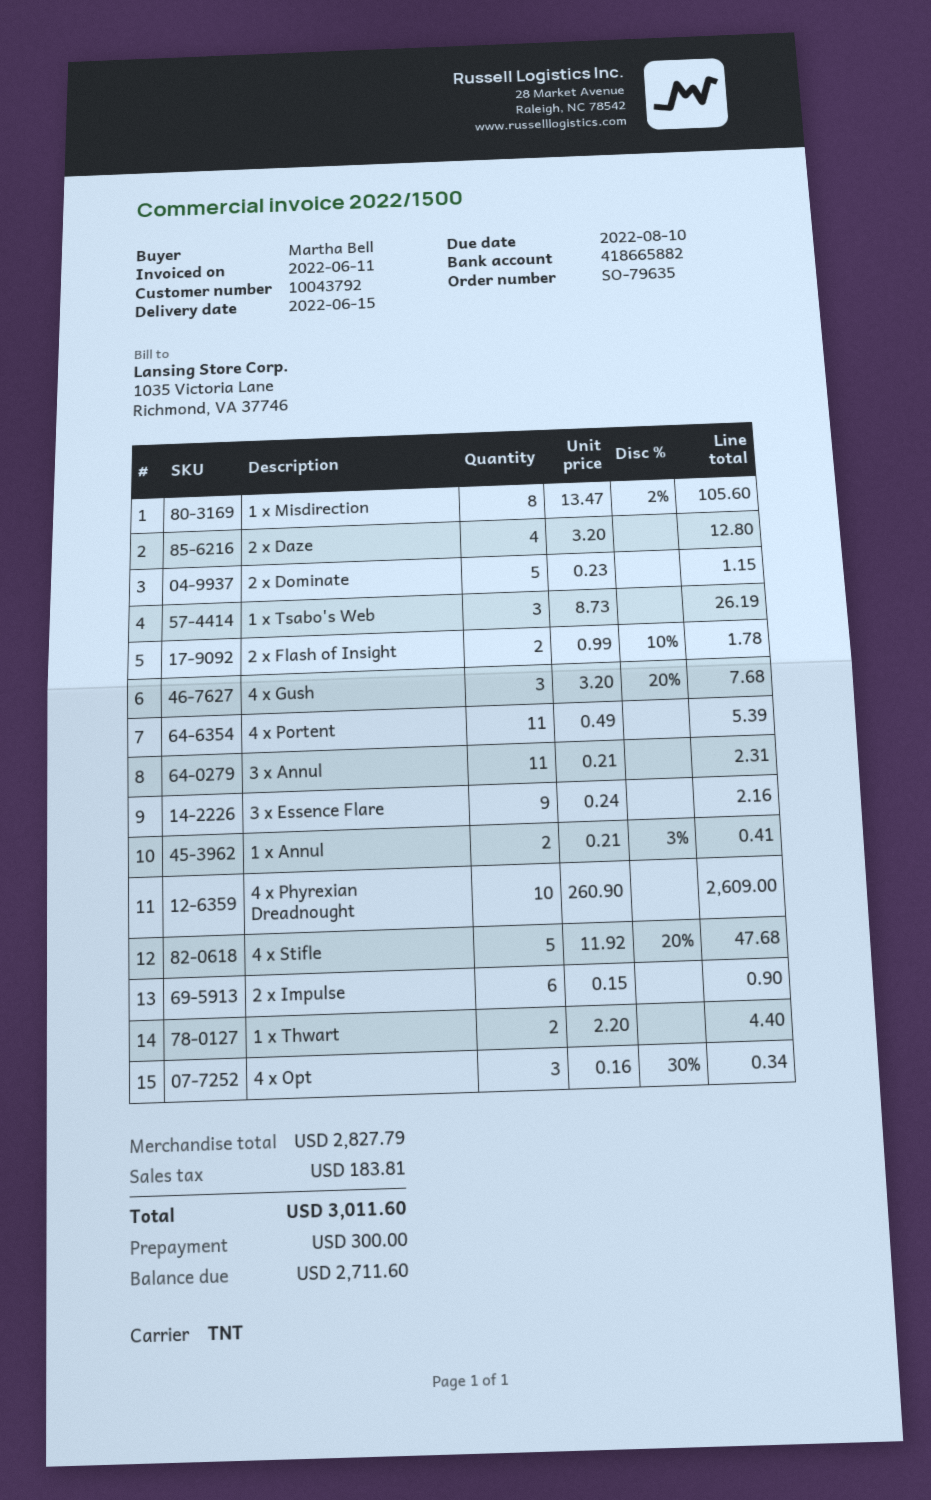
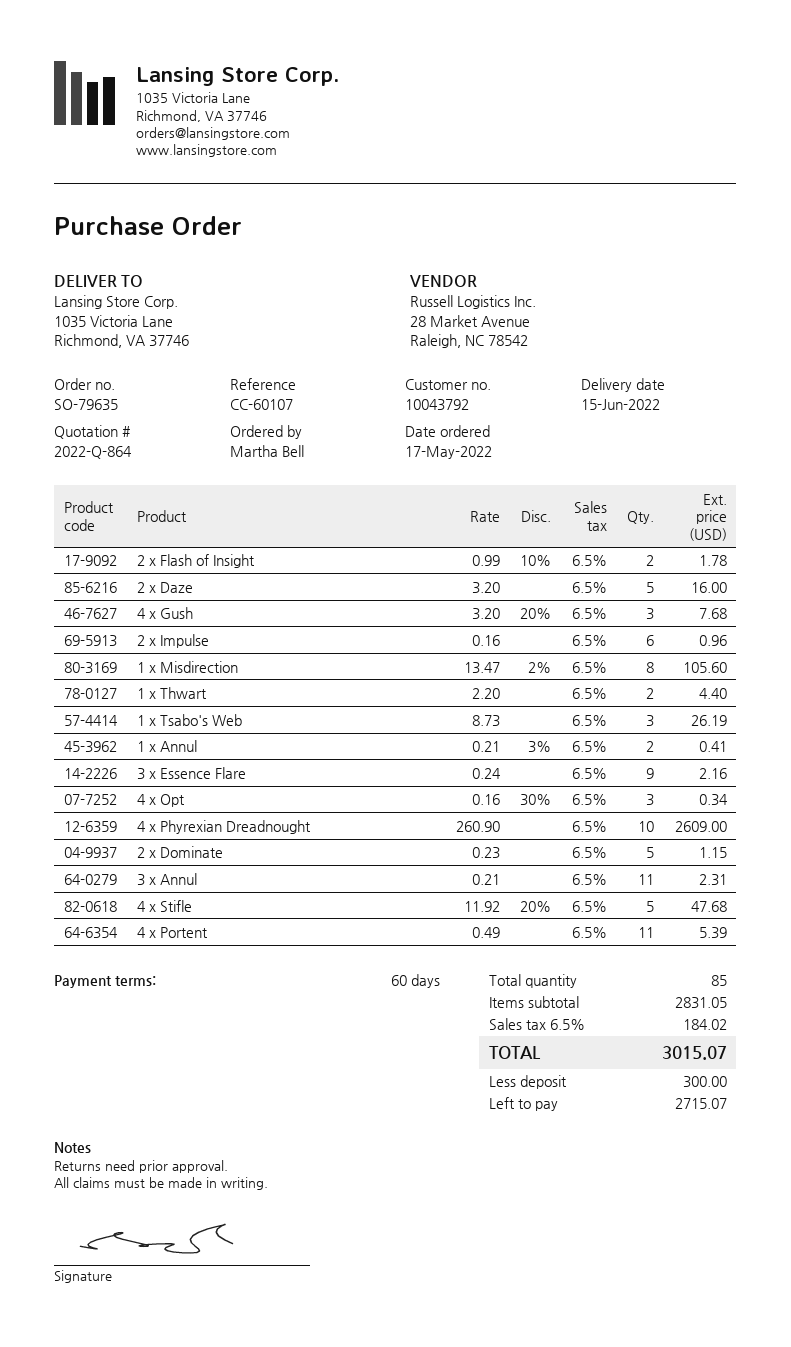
2 x Daze: 4 x 3.20 = 12.80 -> 5 x 3.20 = 16.00
2 x Impulse: 6 x 0.15 = 0.90 -> 6 x 0.16 = 0.96
subtotal: 2827.79 -> 2831.05
tax: 183.81 -> 184.02
total: 3011.60 -> 3015.07
balance: 2711.60 -> 2715.07

